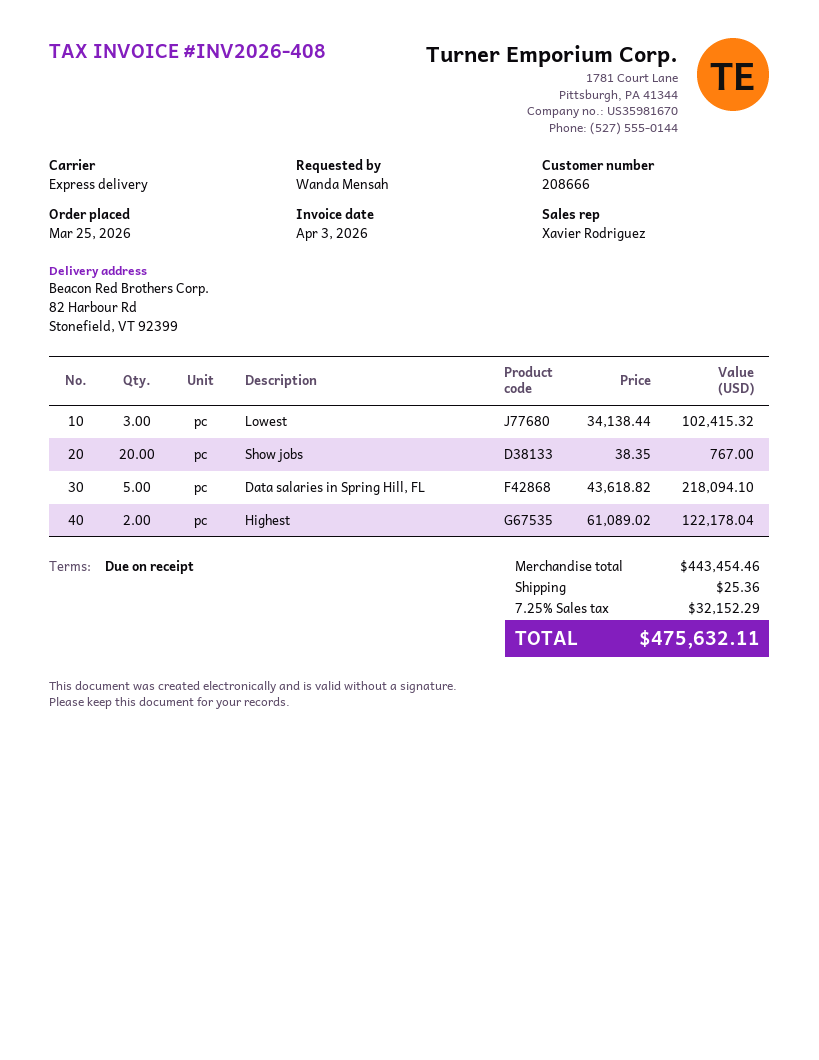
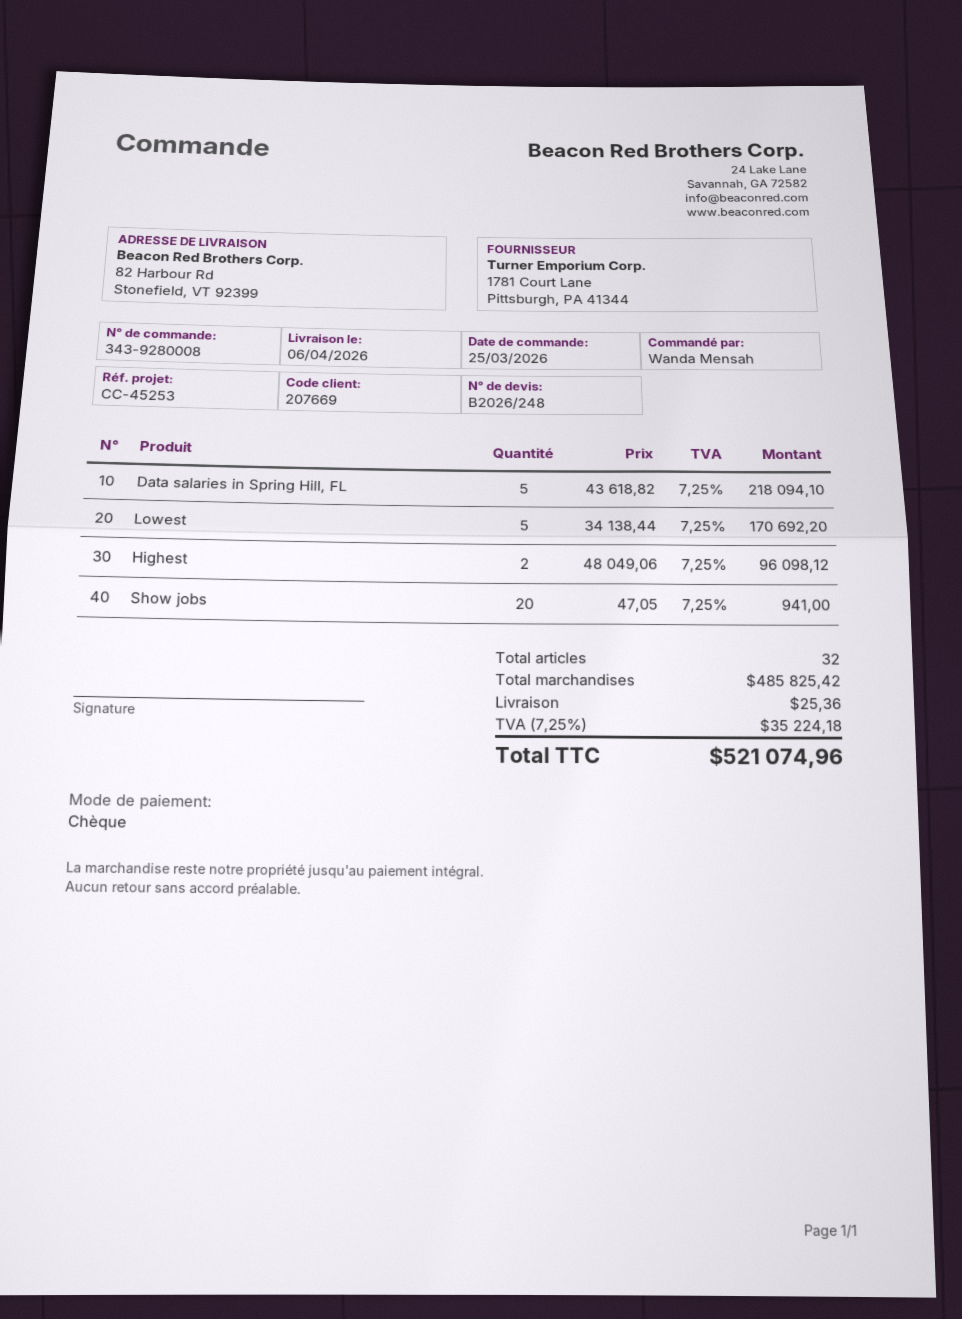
customer number: 208666 -> 207669
Lowest: 3 x 34138.44 = 102415.32 -> 5 x 34138.44 = 170692.20
Show jobs: 20 x 38.35 = 767.00 -> 20 x 47.05 = 941.00
Highest: 2 x 61089.02 = 122178.04 -> 2 x 48049.06 = 96098.12
subtotal: 443454.46 -> 485825.42
tax: 7.25% = 32152.29 -> 7.25% = 35224.18
total: 475632.11 -> 521074.96

